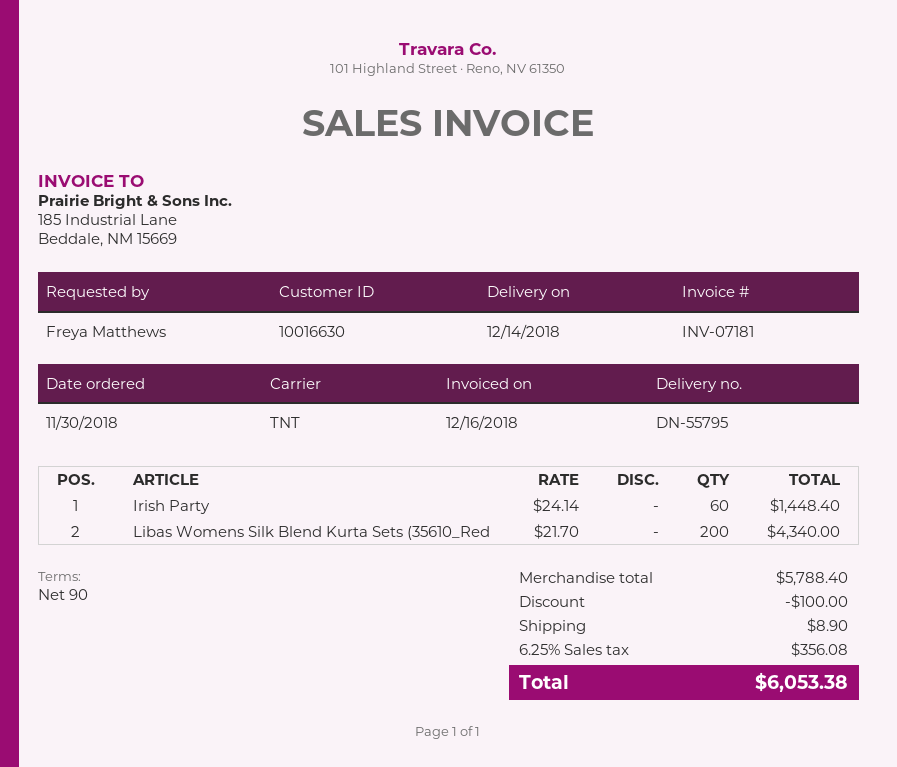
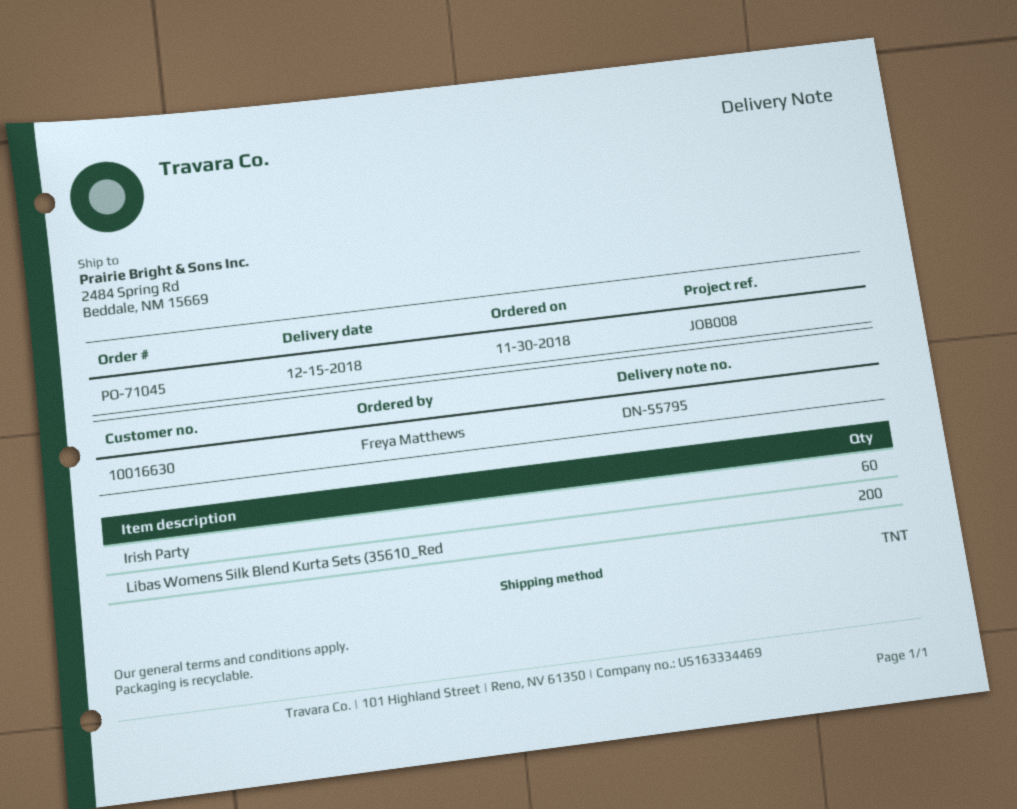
delivery date: 2018-12-14 -> 2018-12-15

